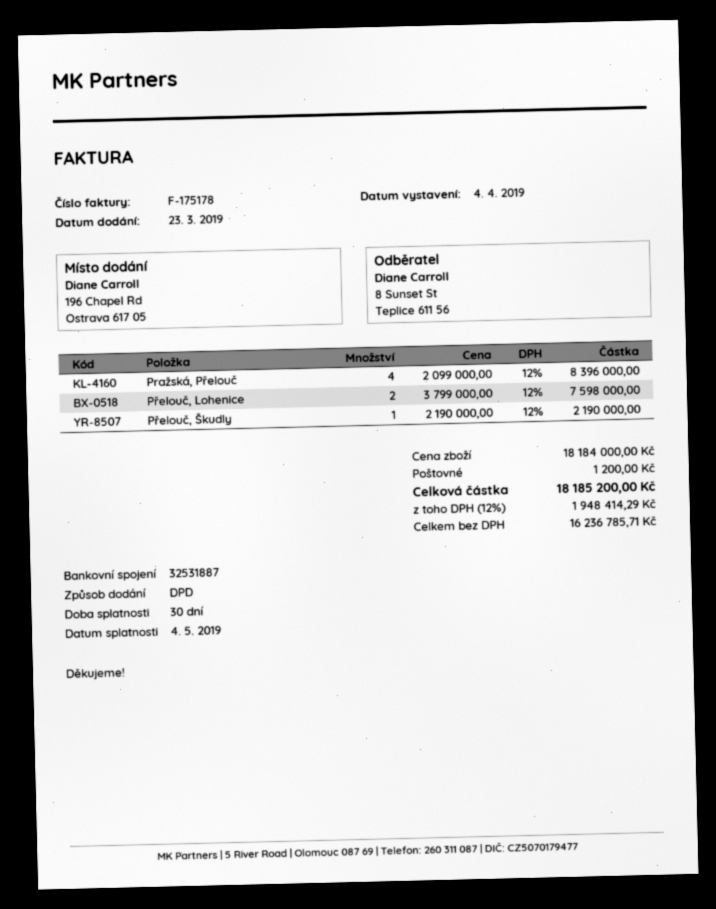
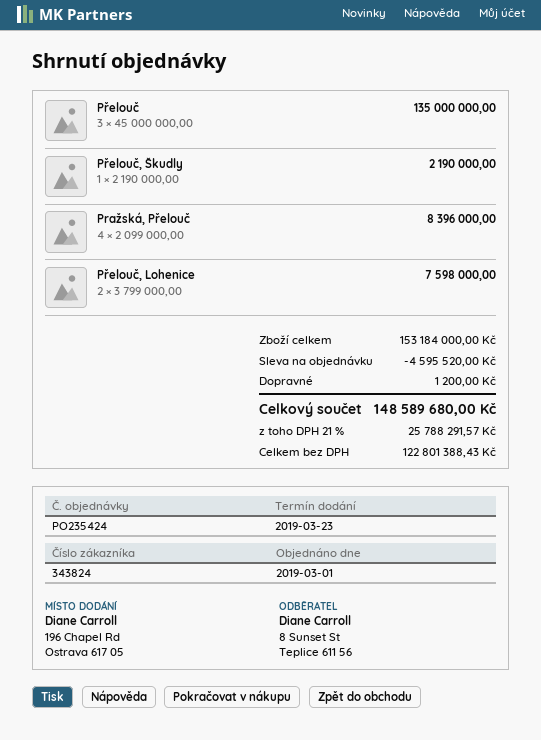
Přelouč: none -> 3 x 45000000.00 = 135000000.00
subtotal: 18184000.00 -> 153184000.00
discount: none -> 4595520.00
net: 16236785.71 -> 122801388.43
tax: 12% = 1948414.29 -> 21% = 25788291.57
total: 18185200.00 -> 148589680.00

